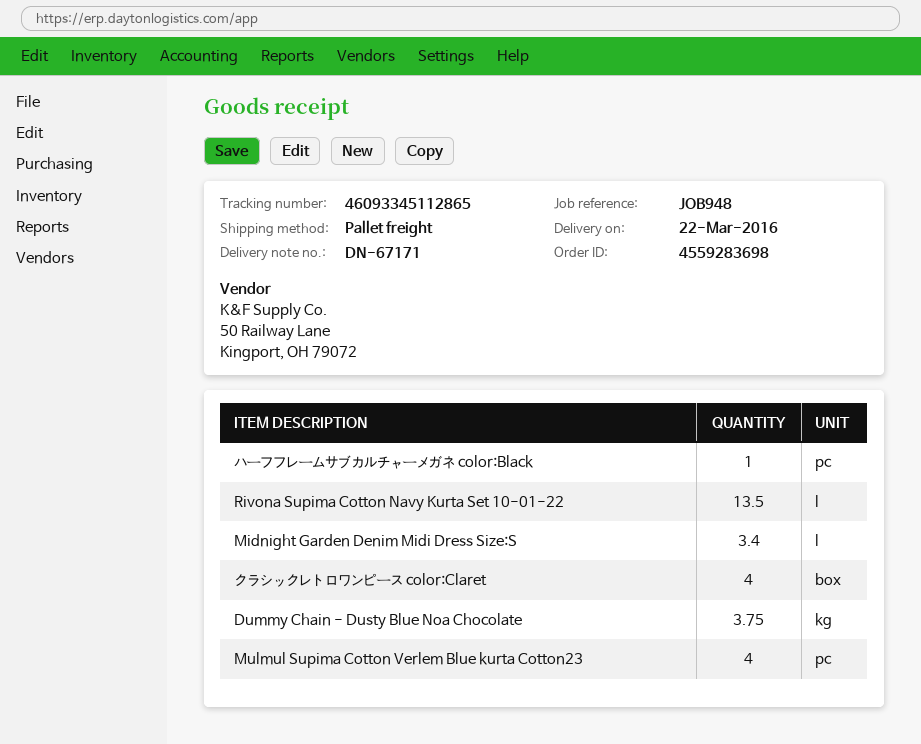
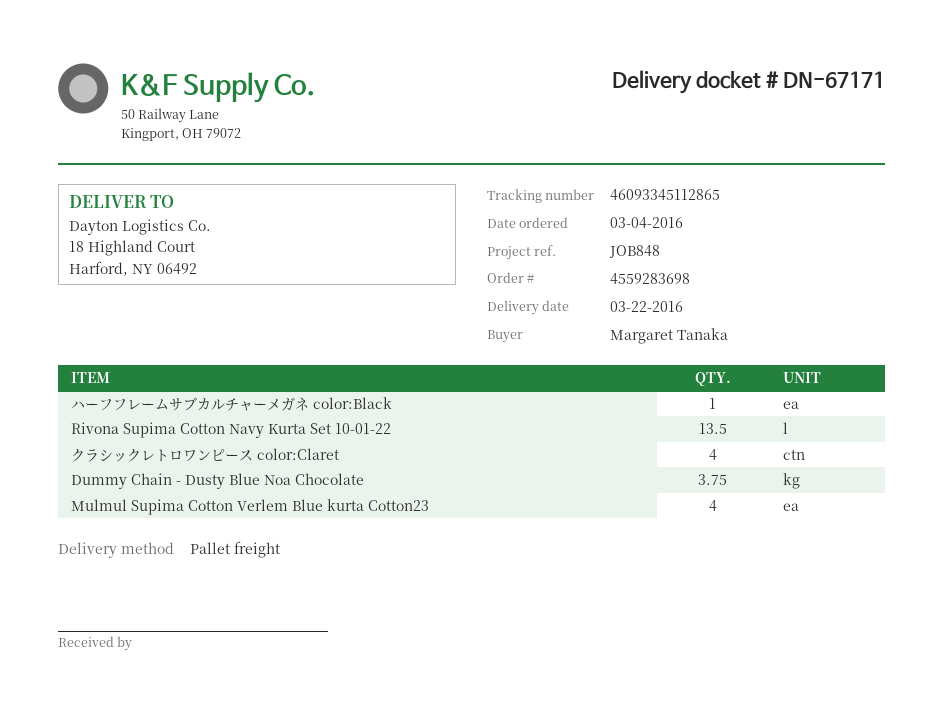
reference: JOB948 -> JOB848
Midnight Garden Denim Midi Dress Size:S: 3.4 -> none

